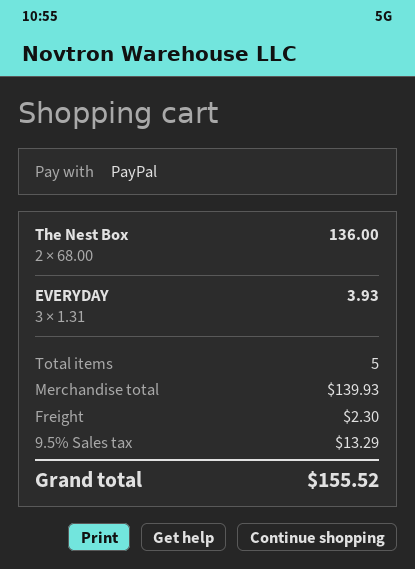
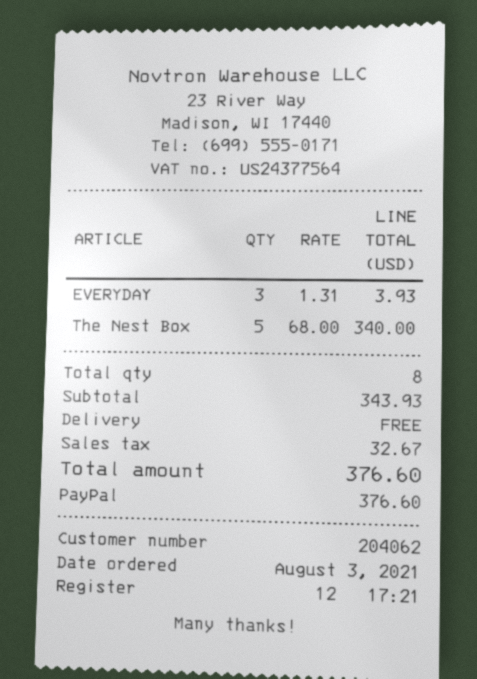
The Nest Box: 2 x 68.00 = 136.00 -> 5 x 68.00 = 340.00
total quantity: 5 -> 8
subtotal: 139.93 -> 343.93
shipping: 2.30 -> 0.00
tax: 13.29 -> 32.67
total: 155.52 -> 376.60

